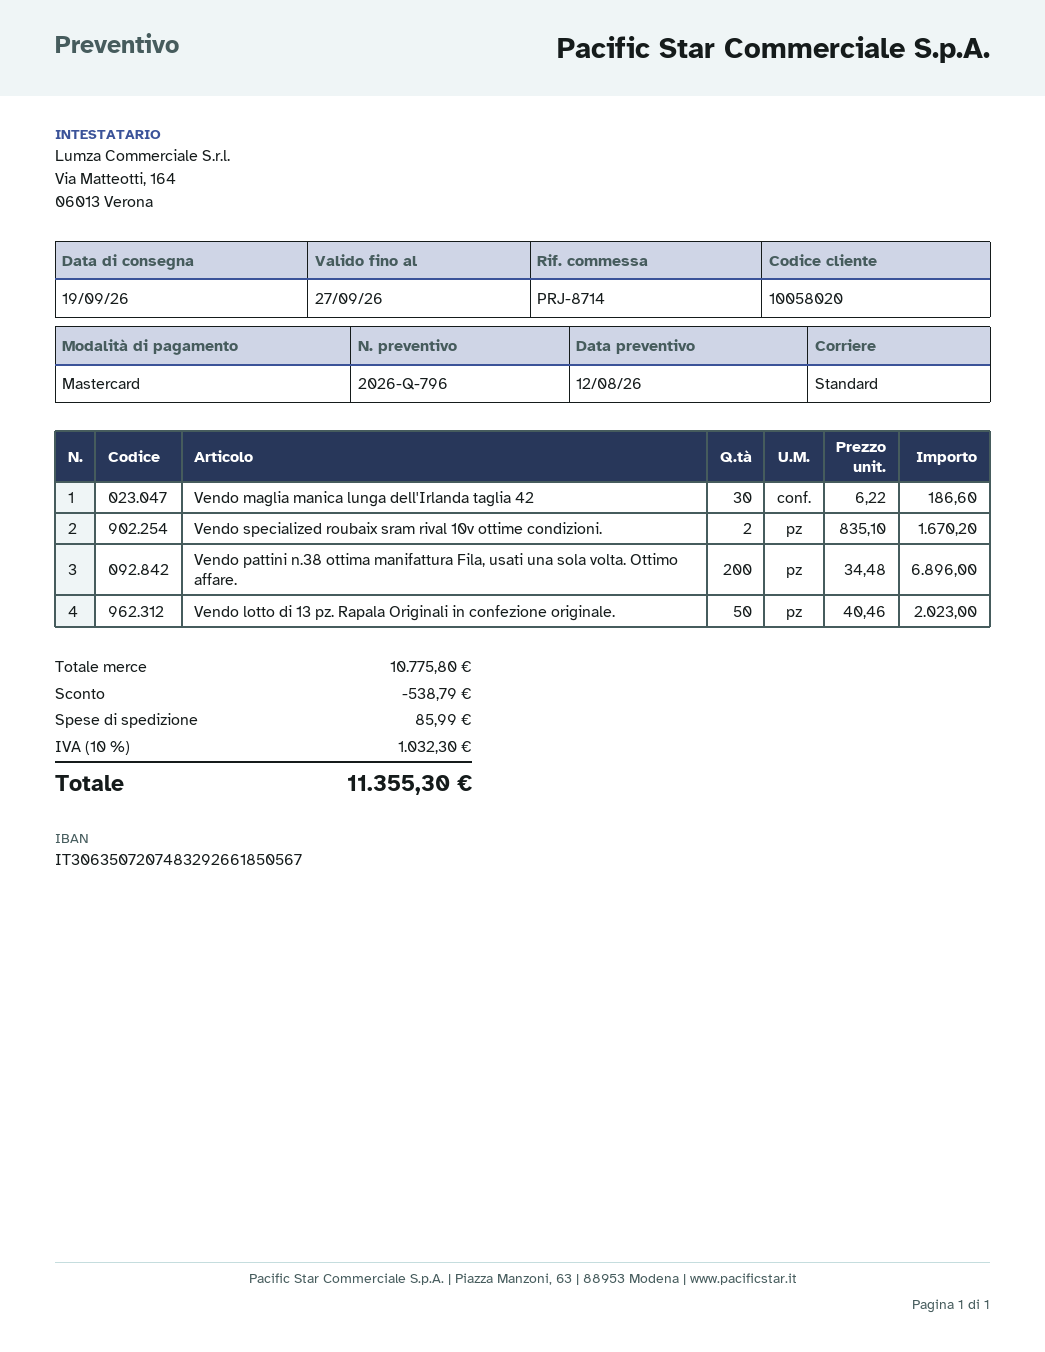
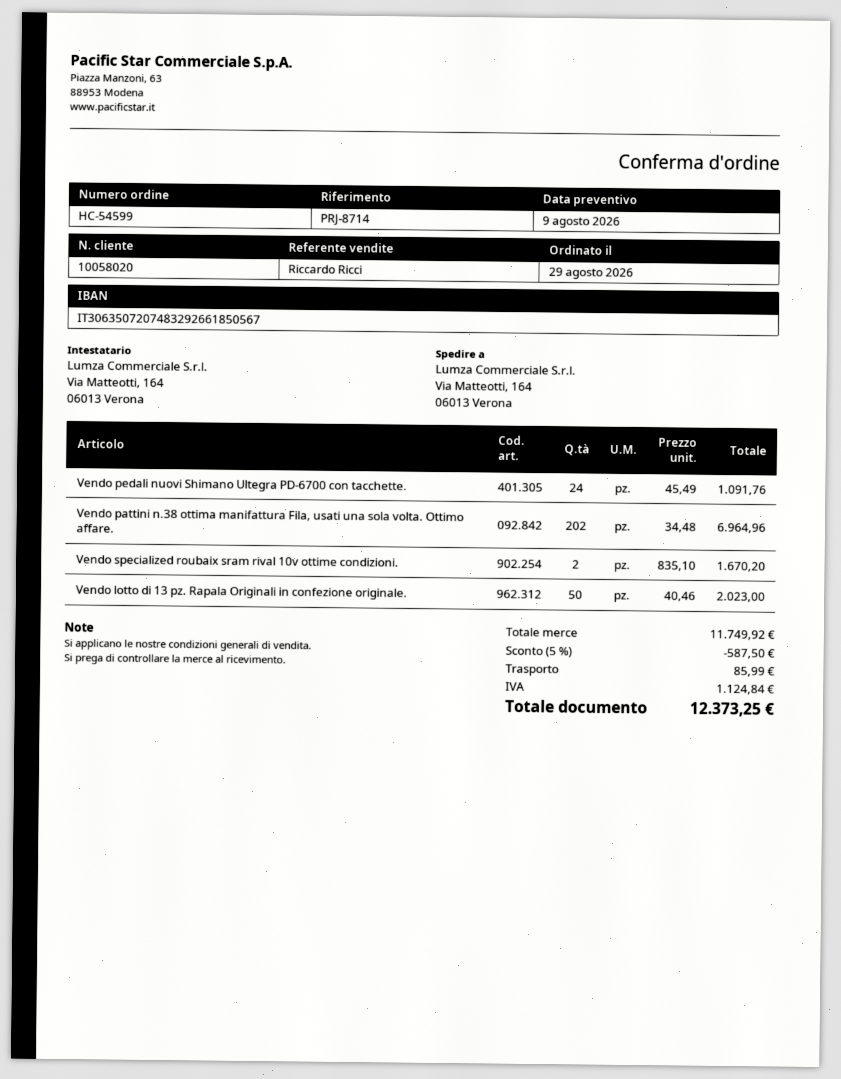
quote date: 2026-08-12 -> 2026-08-09
Vendo maglia manica lunga dell'Irlanda taglia 42: 30 x 6.22 = 186.60 -> none
Vendo pattini n.38 ottima manifattura Fila, usati una sola volta. Ottimo affare.: 200 x 34.48 = 6896.00 -> 202 x 34.48 = 6964.96
Vendo pedali nuovi Shimano Ultegra PD-6700 con tacchette.: none -> 24 x 45.49 = 1091.76
subtotal: 10775.80 -> 11749.92
discount: 538.79 -> 587.50
tax: 1032.30 -> 1124.84
total: 11355.30 -> 12373.25

